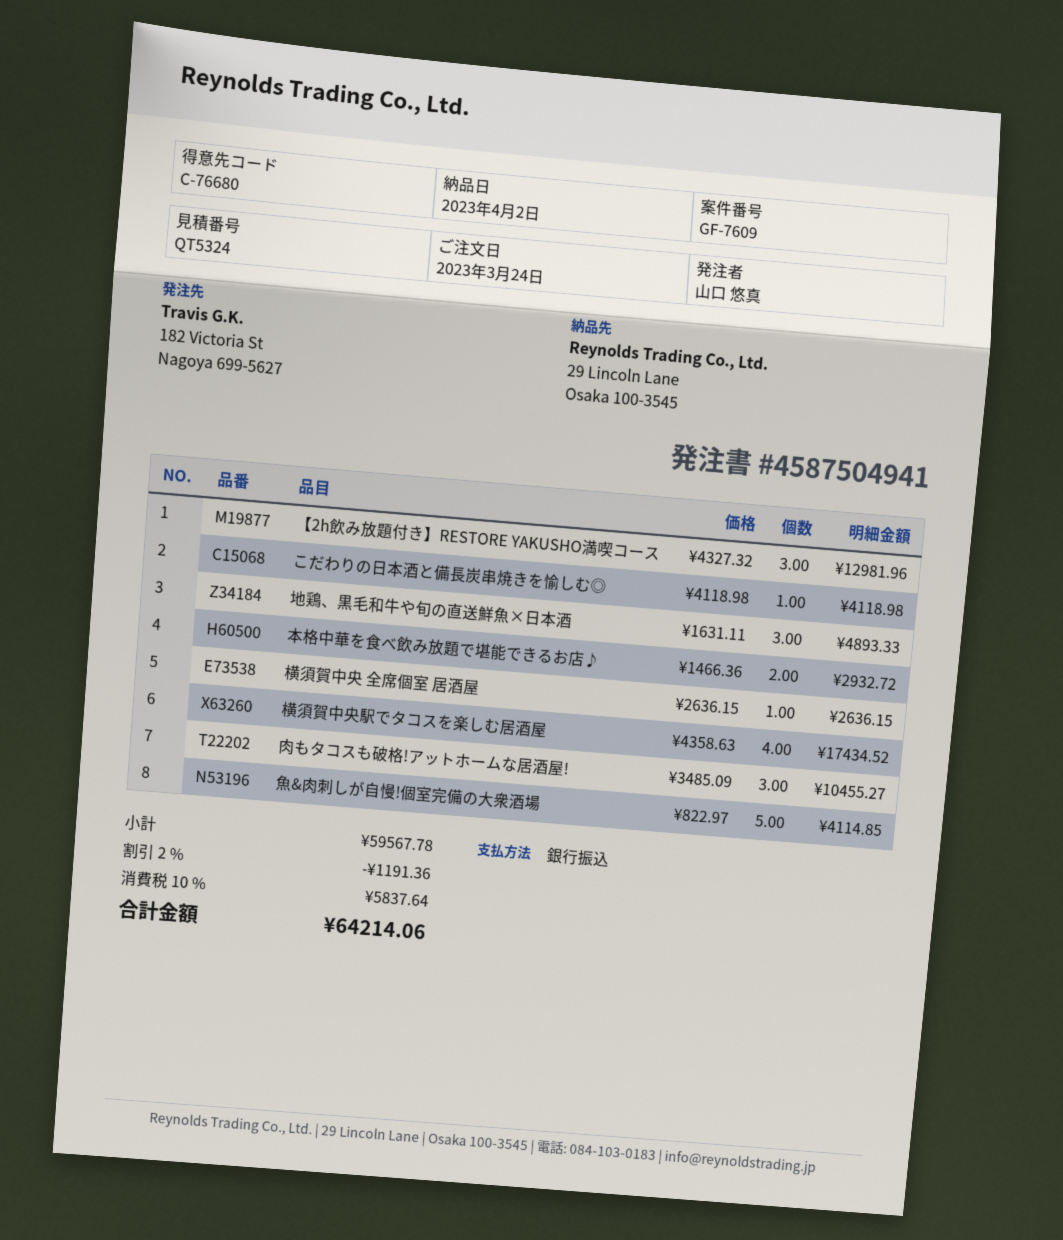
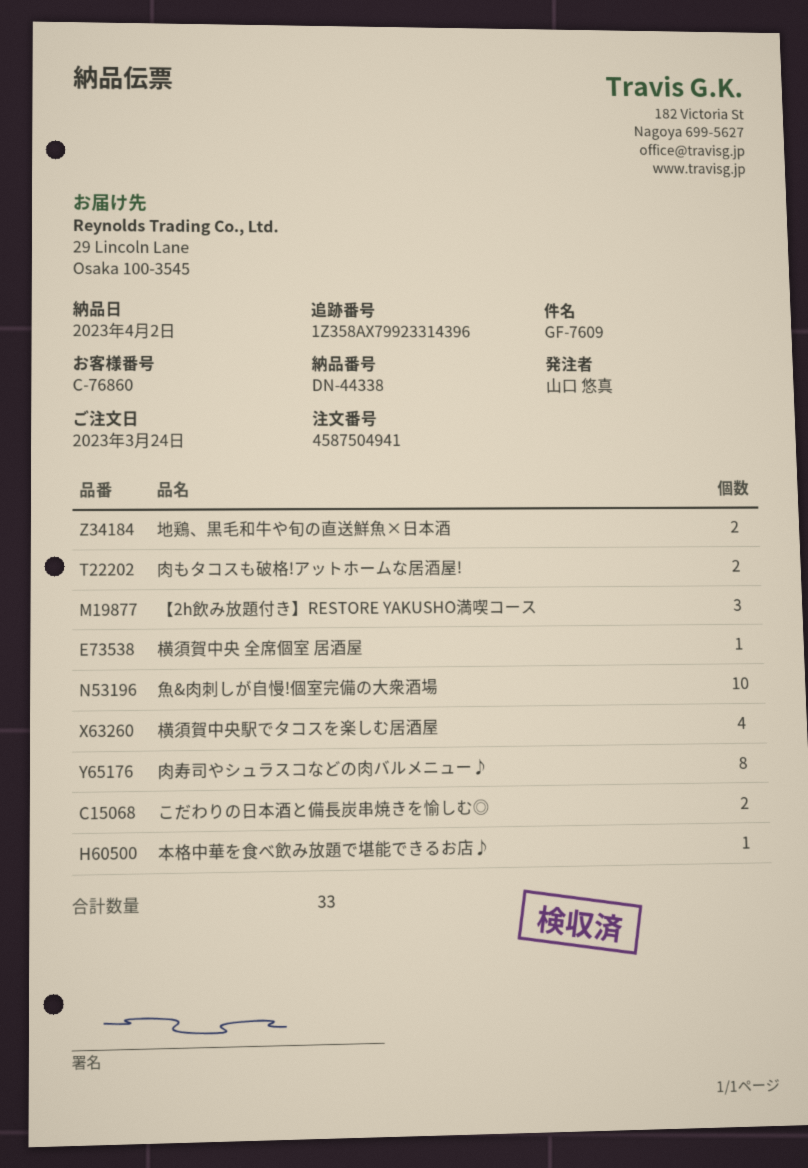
customer number: C-76680 -> C-76860
こだわりの日本酒と備長炭串焼きを愉しむ◎: 1 -> 2
地鶏、黒毛和牛や旬の直送鮮魚×日本酒: 3 -> 2
本格中華を食べ飲み放題で堪能できるお店♪: 2 -> 1
肉もタコスも破格!アットホームな居酒屋!: 3 -> 2
魚&肉刺しが自慢!個室完備の大衆酒場: 5 -> 10
肉寿司やシュラスコなどの肉バルメニュー♪: none -> 8

